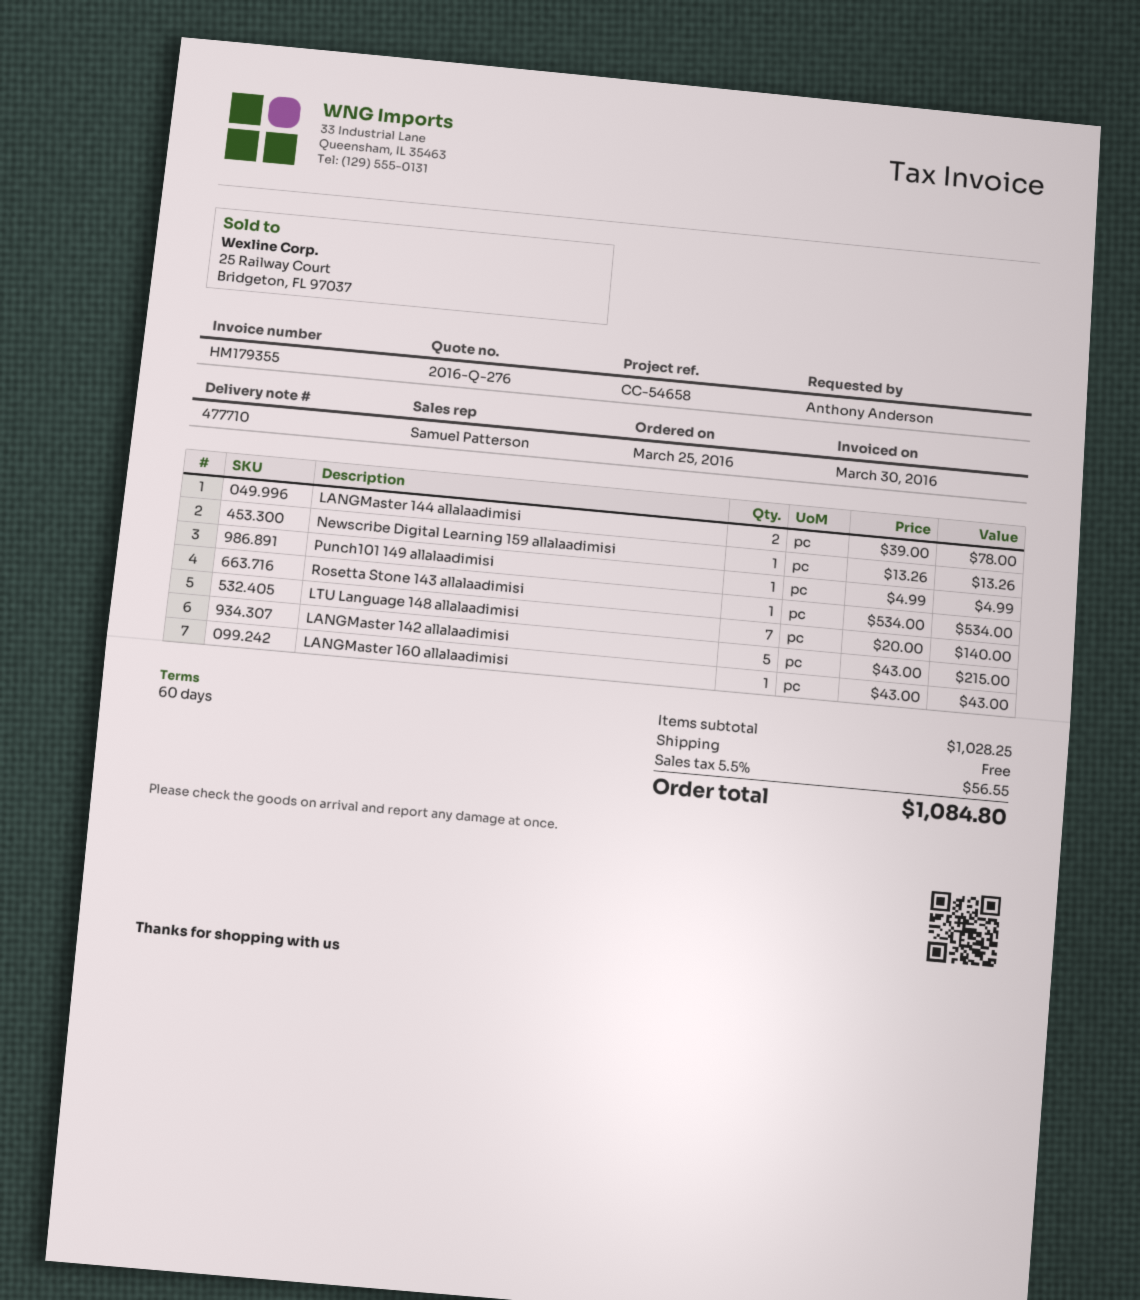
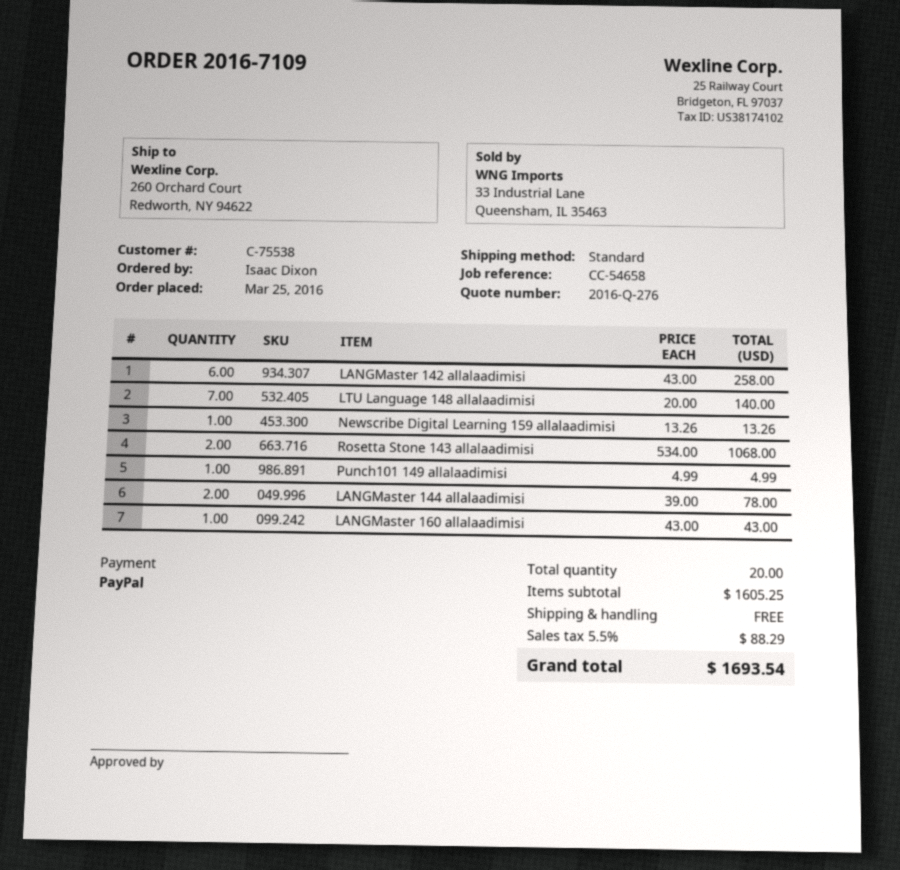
ordered by: Anthony Anderson -> Isaac Dixon
Rosetta Stone 143 allalaadimisi: 1 x 534.00 = 534.00 -> 2 x 534.00 = 1068.00
LANGMaster 142 allalaadimisi: 5 x 43.00 = 215.00 -> 6 x 43.00 = 258.00
subtotal: 1028.25 -> 1605.25
tax: 5.5% = 56.55 -> 5.5% = 88.29
total: 1084.80 -> 1693.54

